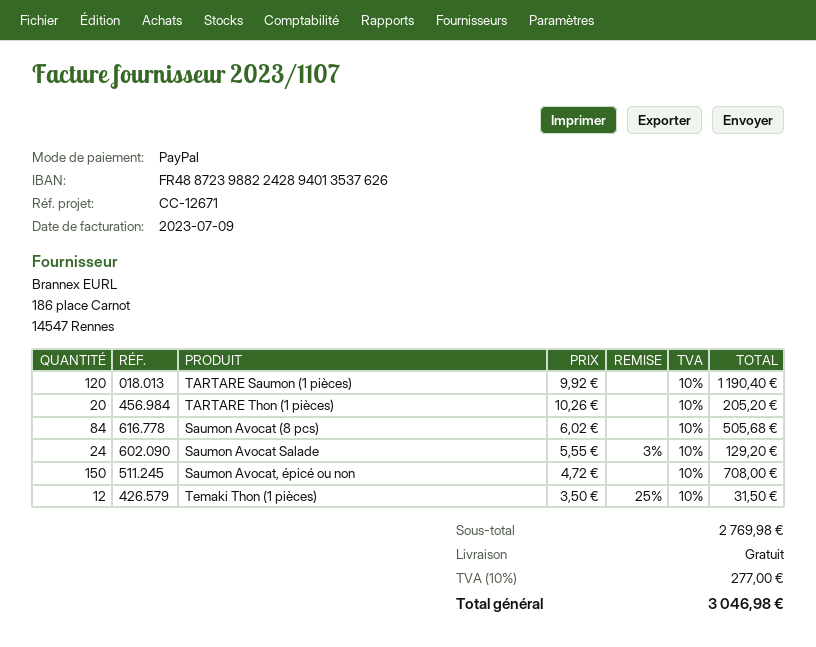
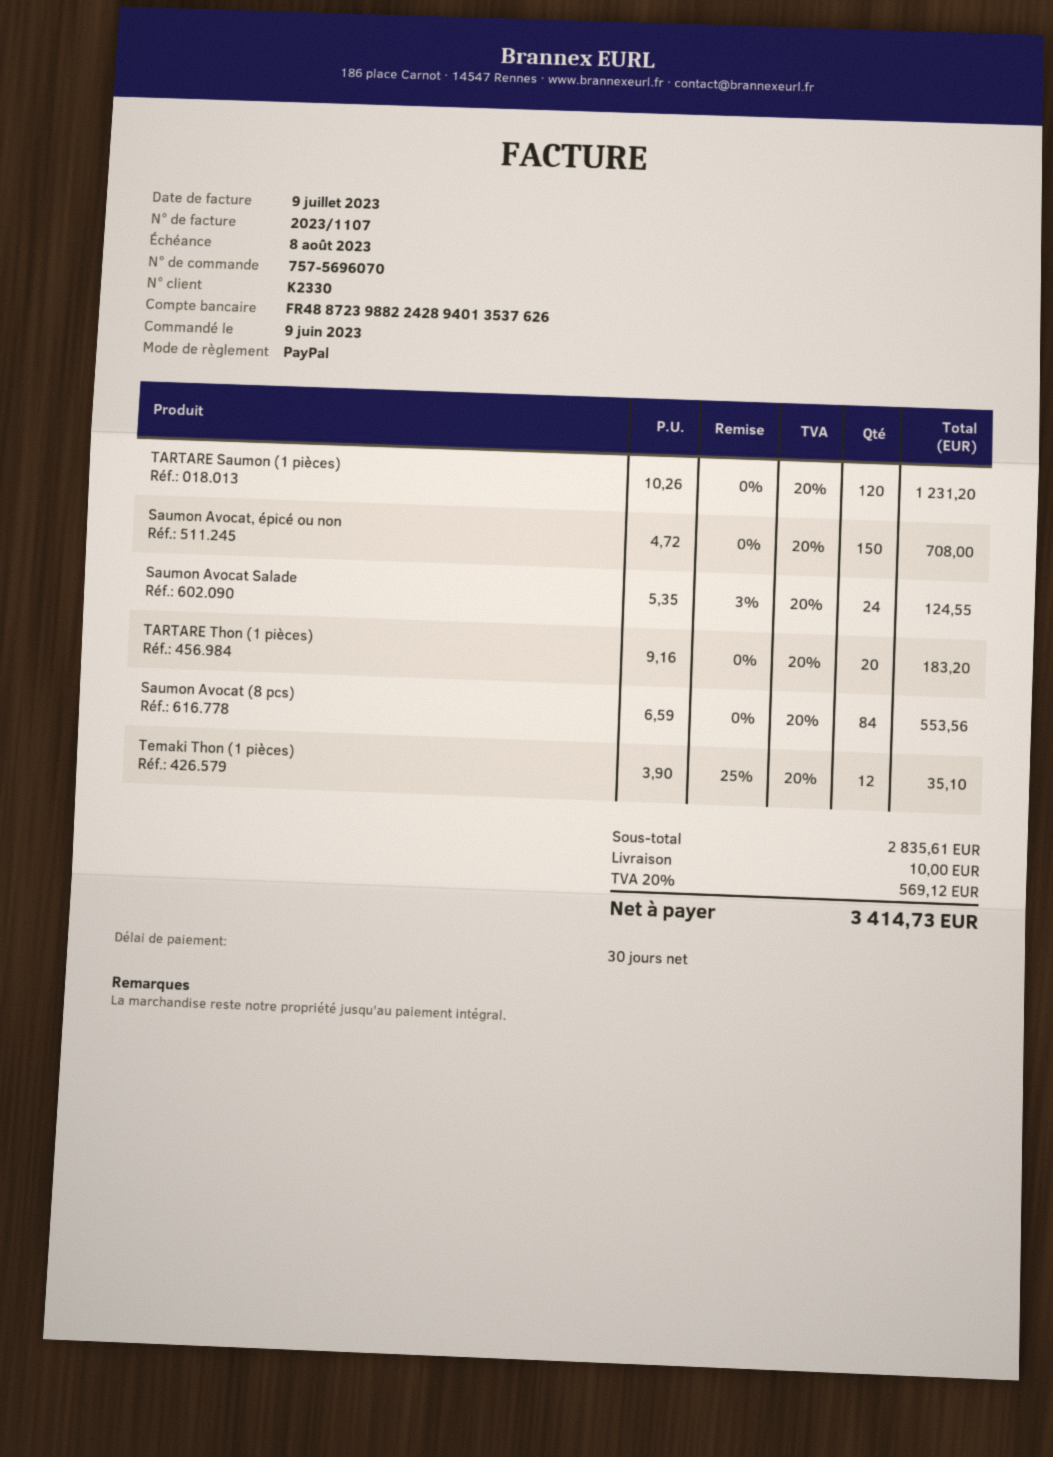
TARTARE Saumon (1 pièces): 120 x 9.92 = 1190.40 -> 120 x 10.26 = 1231.20
TARTARE Thon (1 pièces): 20 x 10.26 = 205.20 -> 20 x 9.16 = 183.20
Saumon Avocat (8 pcs): 84 x 6.02 = 505.68 -> 84 x 6.59 = 553.56
Saumon Avocat Salade: 24 x 5.55 - 3% = 129.20 -> 24 x 5.35 - 3% = 124.55
Temaki Thon (1 pièces): 12 x 3.50 - 25% = 31.50 -> 12 x 3.90 - 25% = 35.10
subtotal: 2769.98 -> 2835.61
shipping: 0.00 -> 10.00
tax: 10% = 277.00 -> 20% = 569.12
total: 3046.98 -> 3414.73

